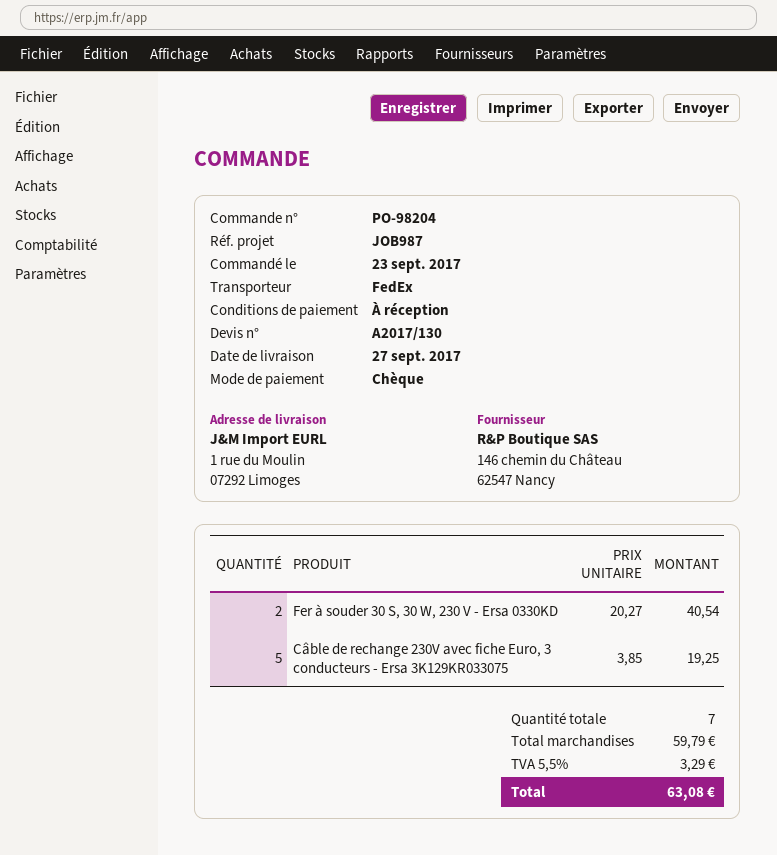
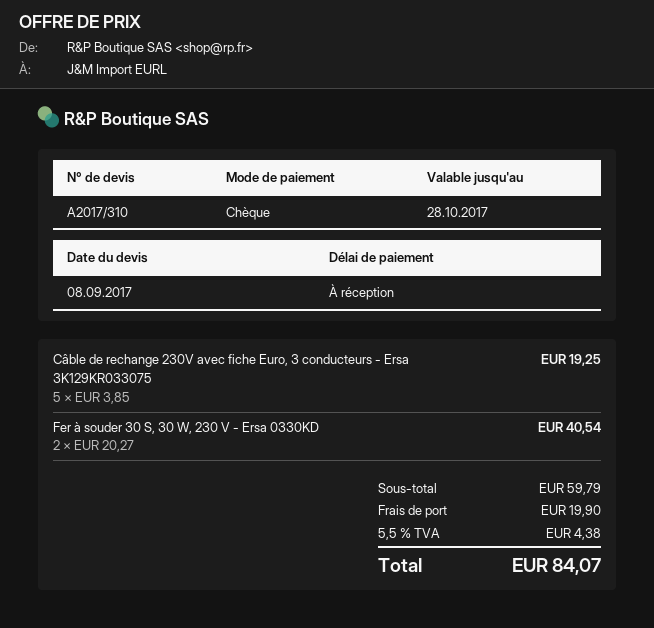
quote number: A2017/130 -> A2017/310
shipping: none -> 19.90
tax: 5.5% = 3.29 -> 5.5% = 4.38
total: 63.08 -> 84.07

